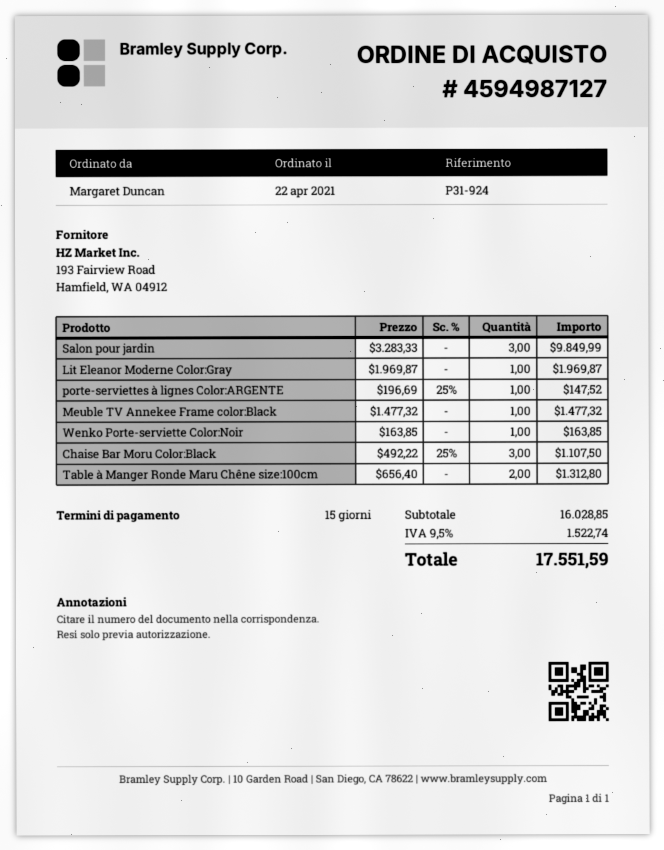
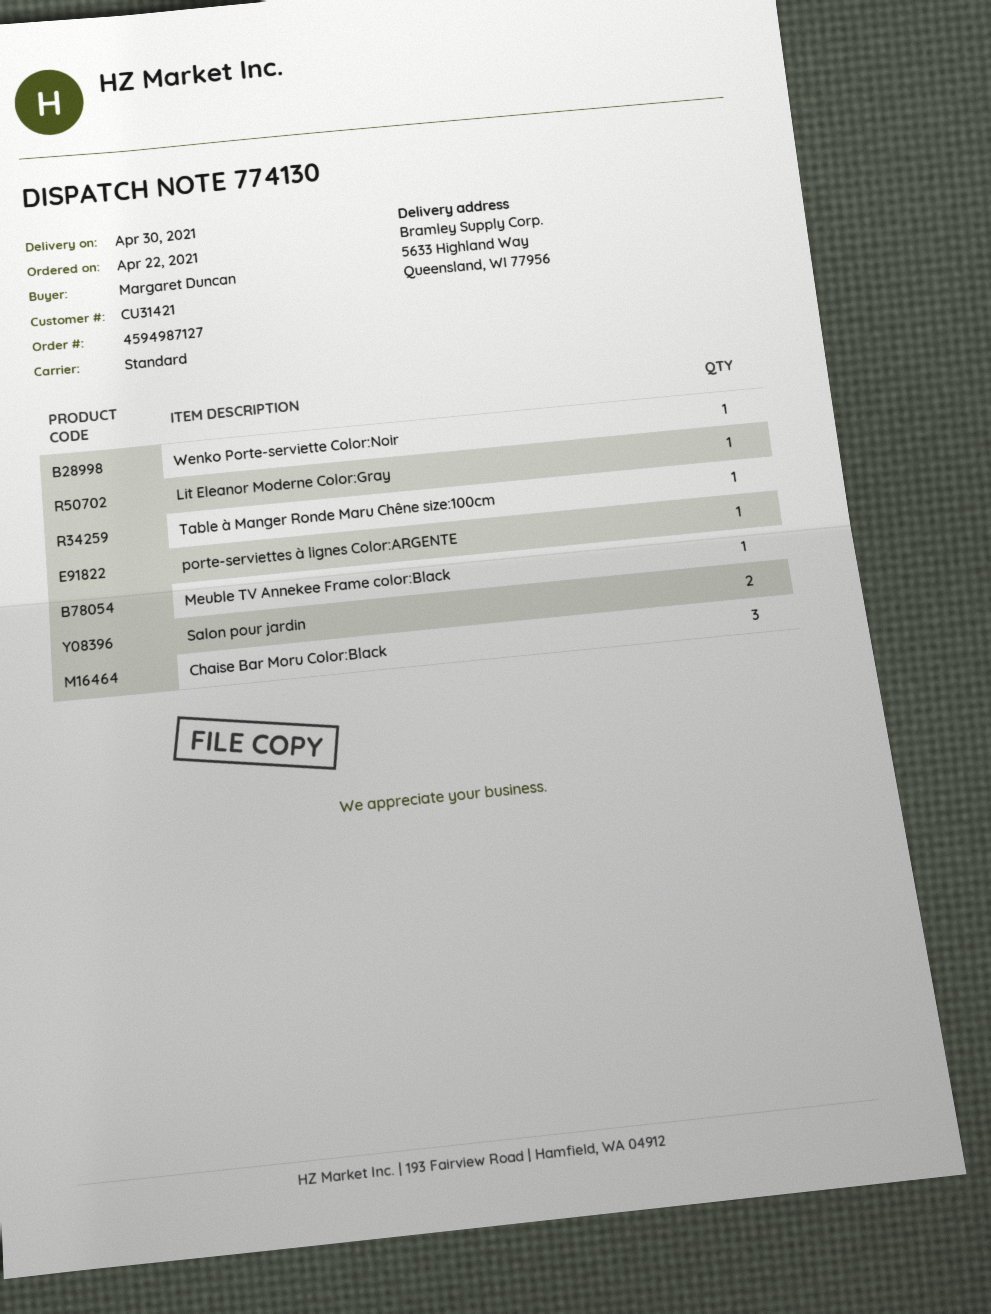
Salon pour jardin: 3 -> 2
Table à Manger Ronde Maru Chêne size:100cm: 2 -> 1

